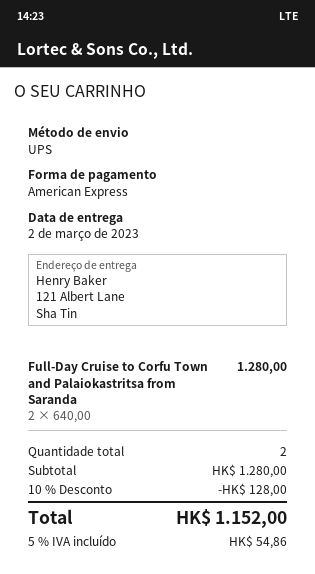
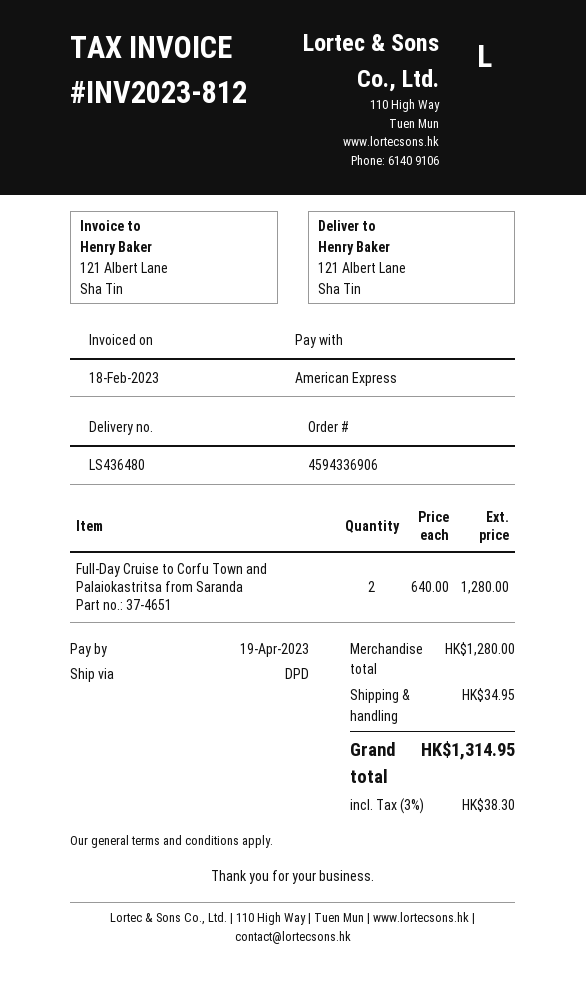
shipping method: UPS -> DPD
discount: 10% = 128.00 -> none
shipping: none -> 34.95
tax: 5% = 54.86 -> 3% = 38.30
total: 1152.00 -> 1314.95

